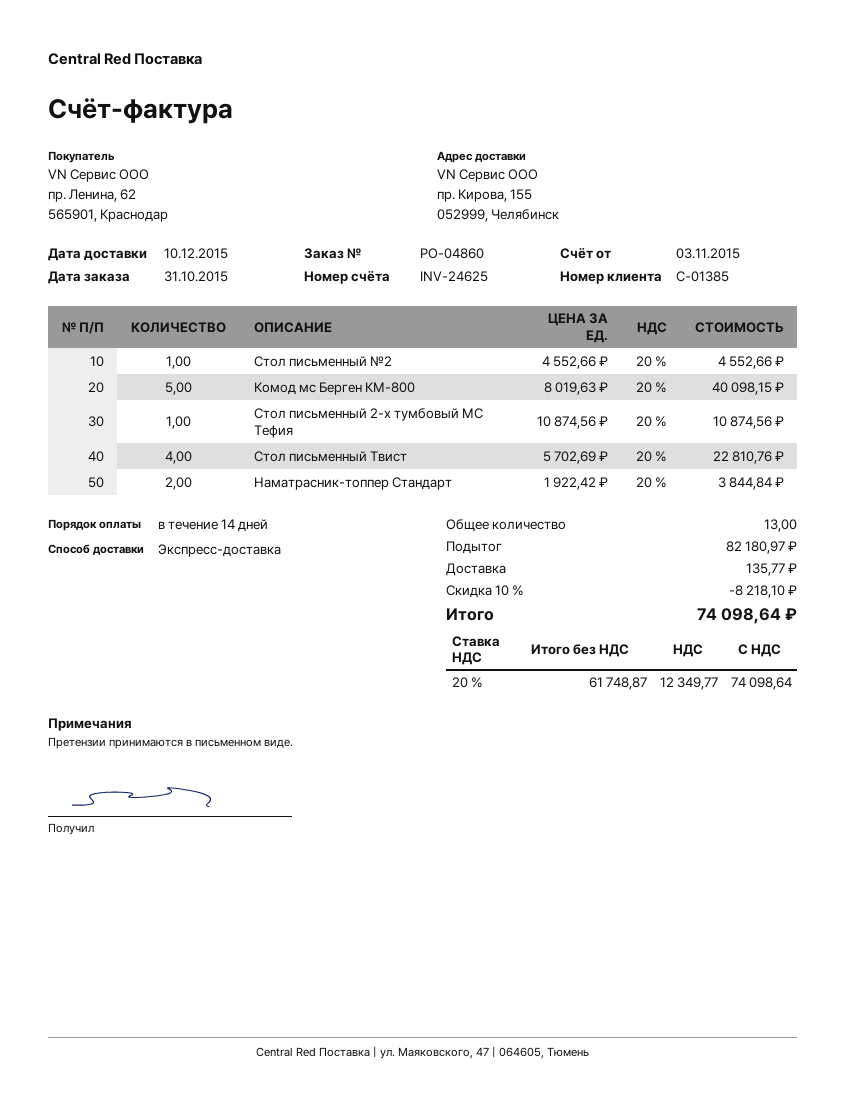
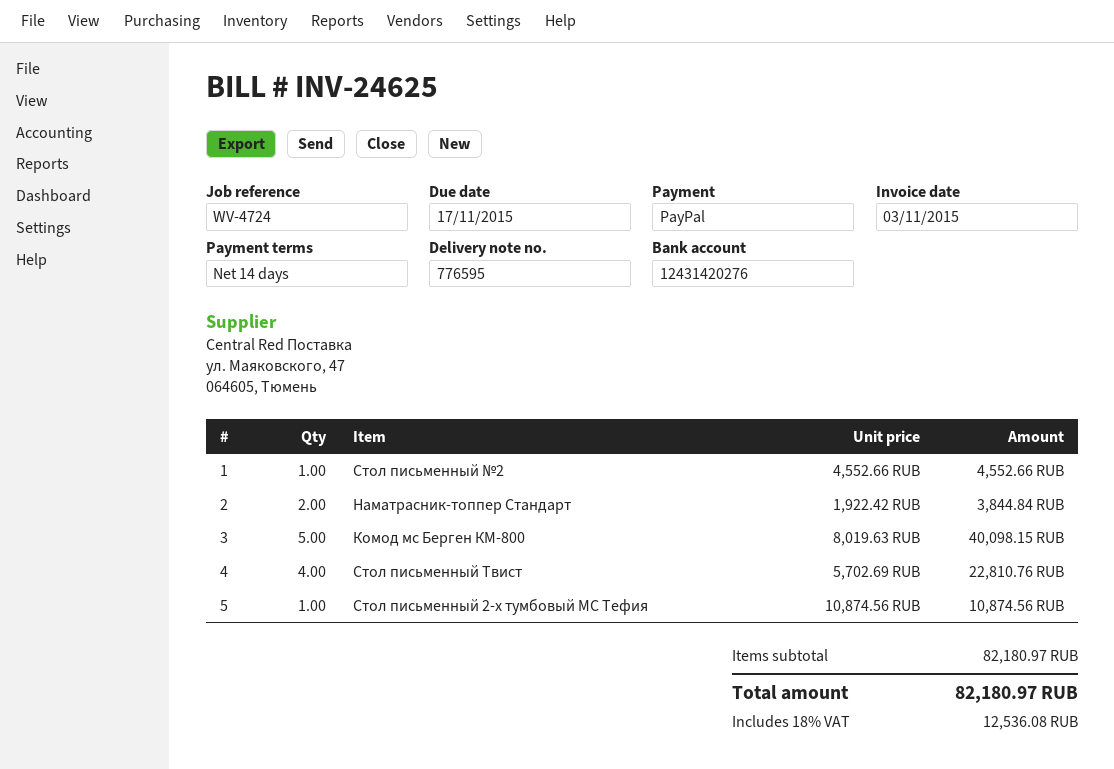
discount: 10% = 8218.10 -> none
shipping: 135.77 -> none
tax: 20% = 12349.77 -> 18% = 12536.08
total: 74098.64 -> 82180.97

